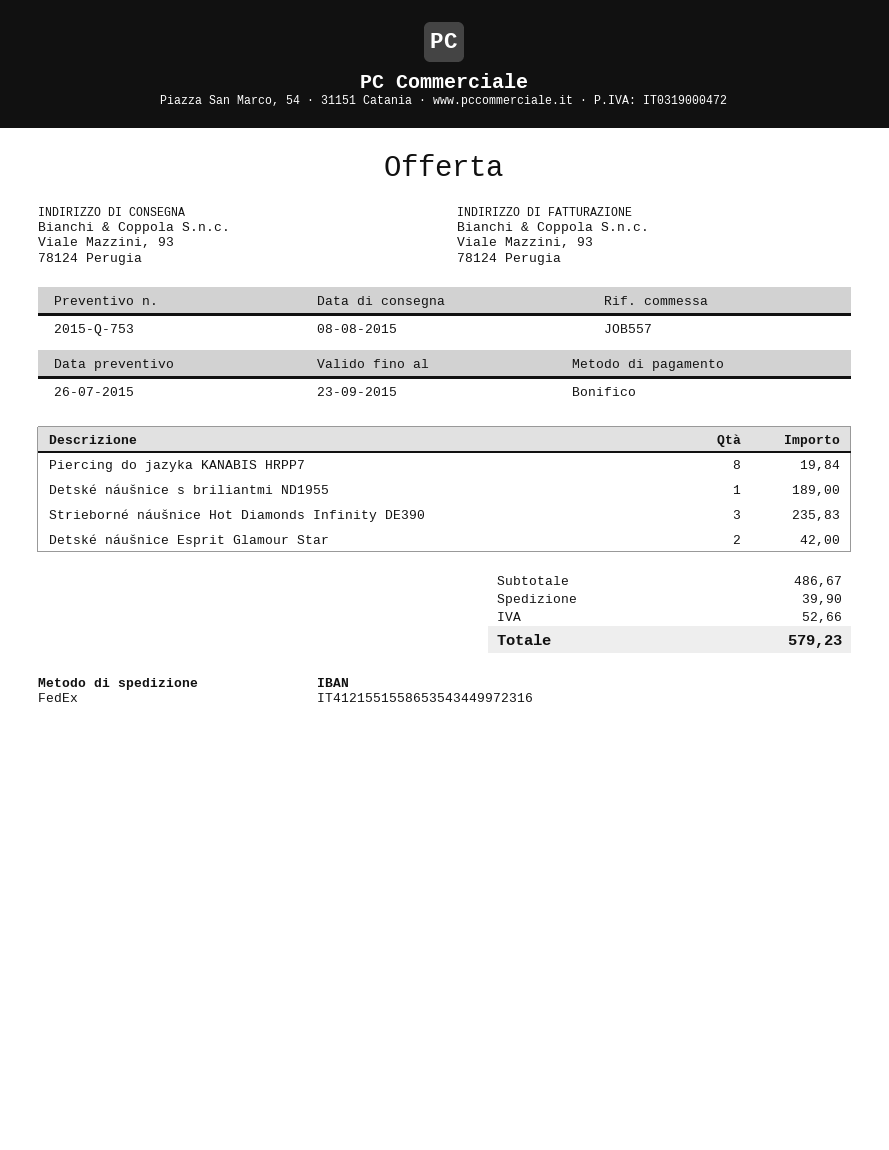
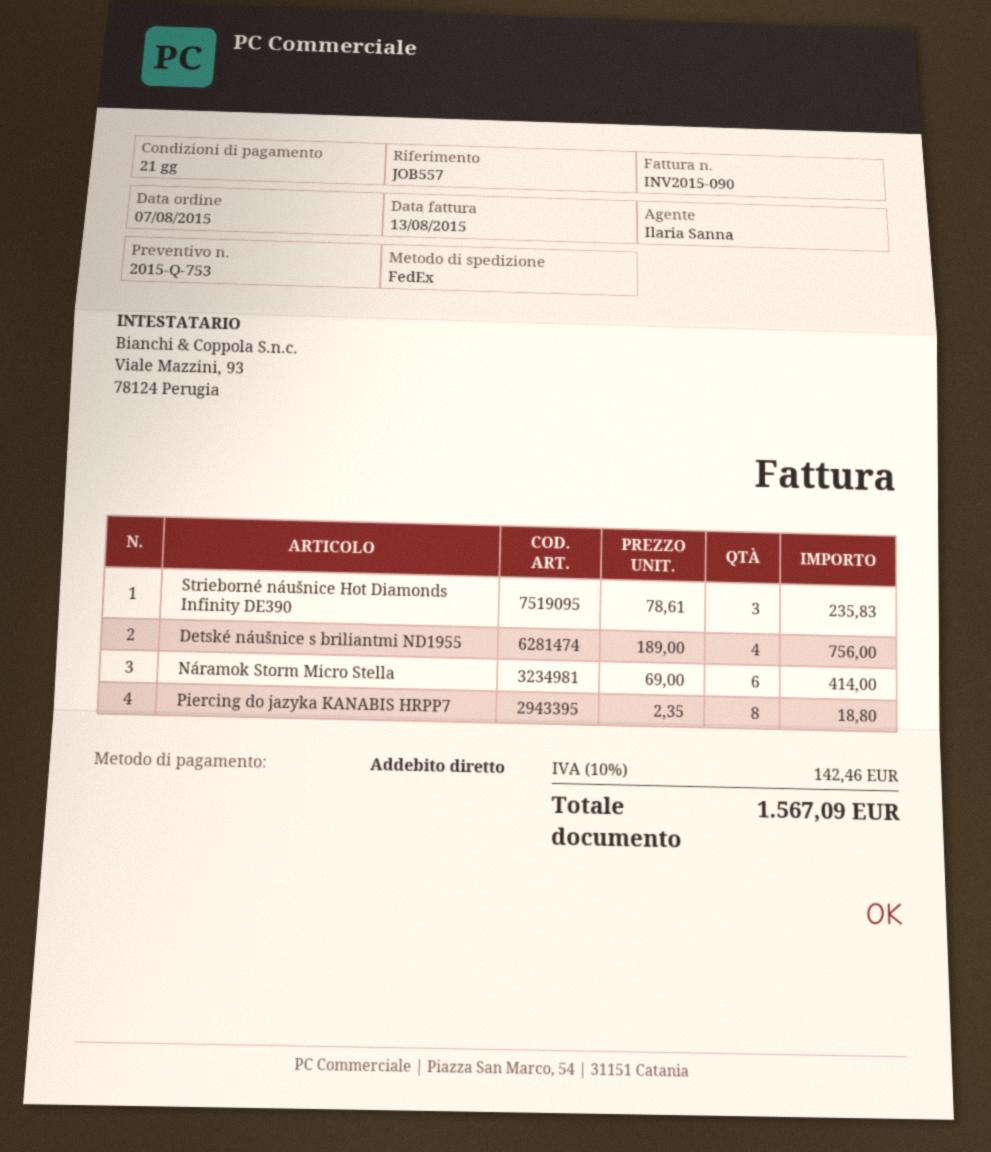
payment method: bank transfer -> direct debit
Piercing do jazyka KANABIS HRPP7: 8 for 19.84 -> 8 for 18.80
Detské náušnice s briliantmi ND1955: 1 for 189.00 -> 4 for 756.00
Detské náušnice Esprit Glamour Star: 2 for 42.00 -> none
Náramok Storm Micro Stella: none -> 6 for 414.00
shipping: 39.90 -> none
tax: 52.66 -> 142.46
total: 579.23 -> 1567.09

